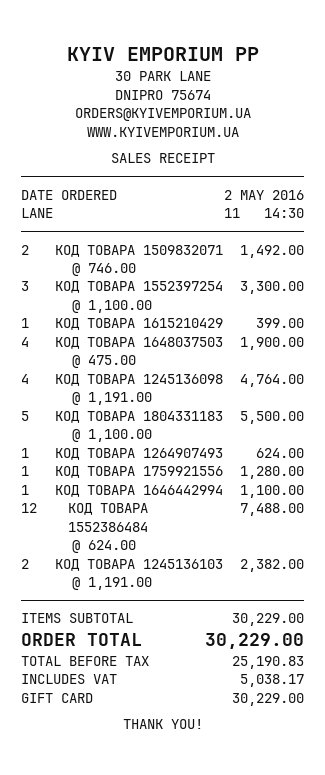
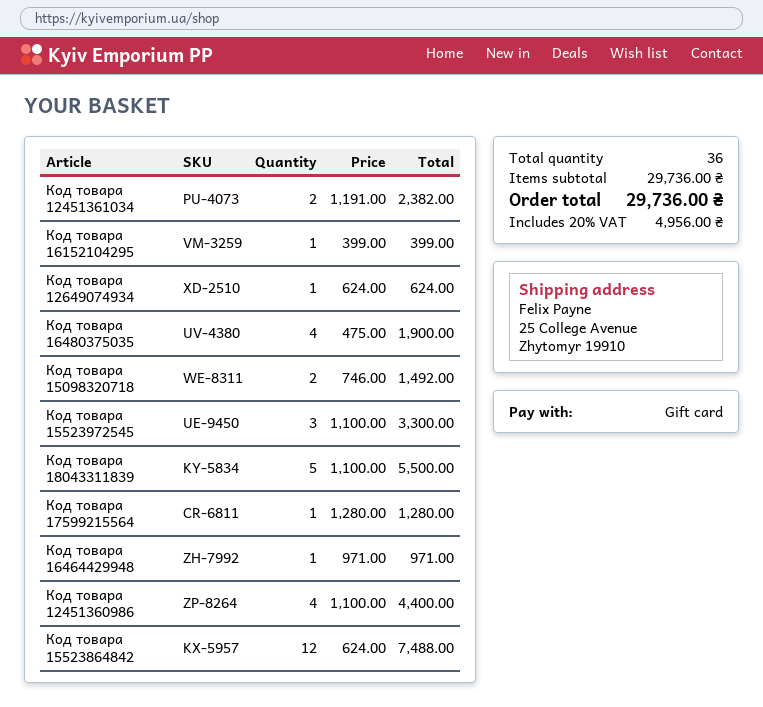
КОД ТОВАРА 1245136098: 4 x 1191.00 = 4764.00 -> 4 x 1100.00 = 4400.00
КОД ТОВАРА 1646442994: 1 x 1100.00 = 1100.00 -> 1 x 971.00 = 971.00
subtotal: 30229.00 -> 29736.00
tax: 5038.17 -> 4956.00
total: 30229.00 -> 29736.00

